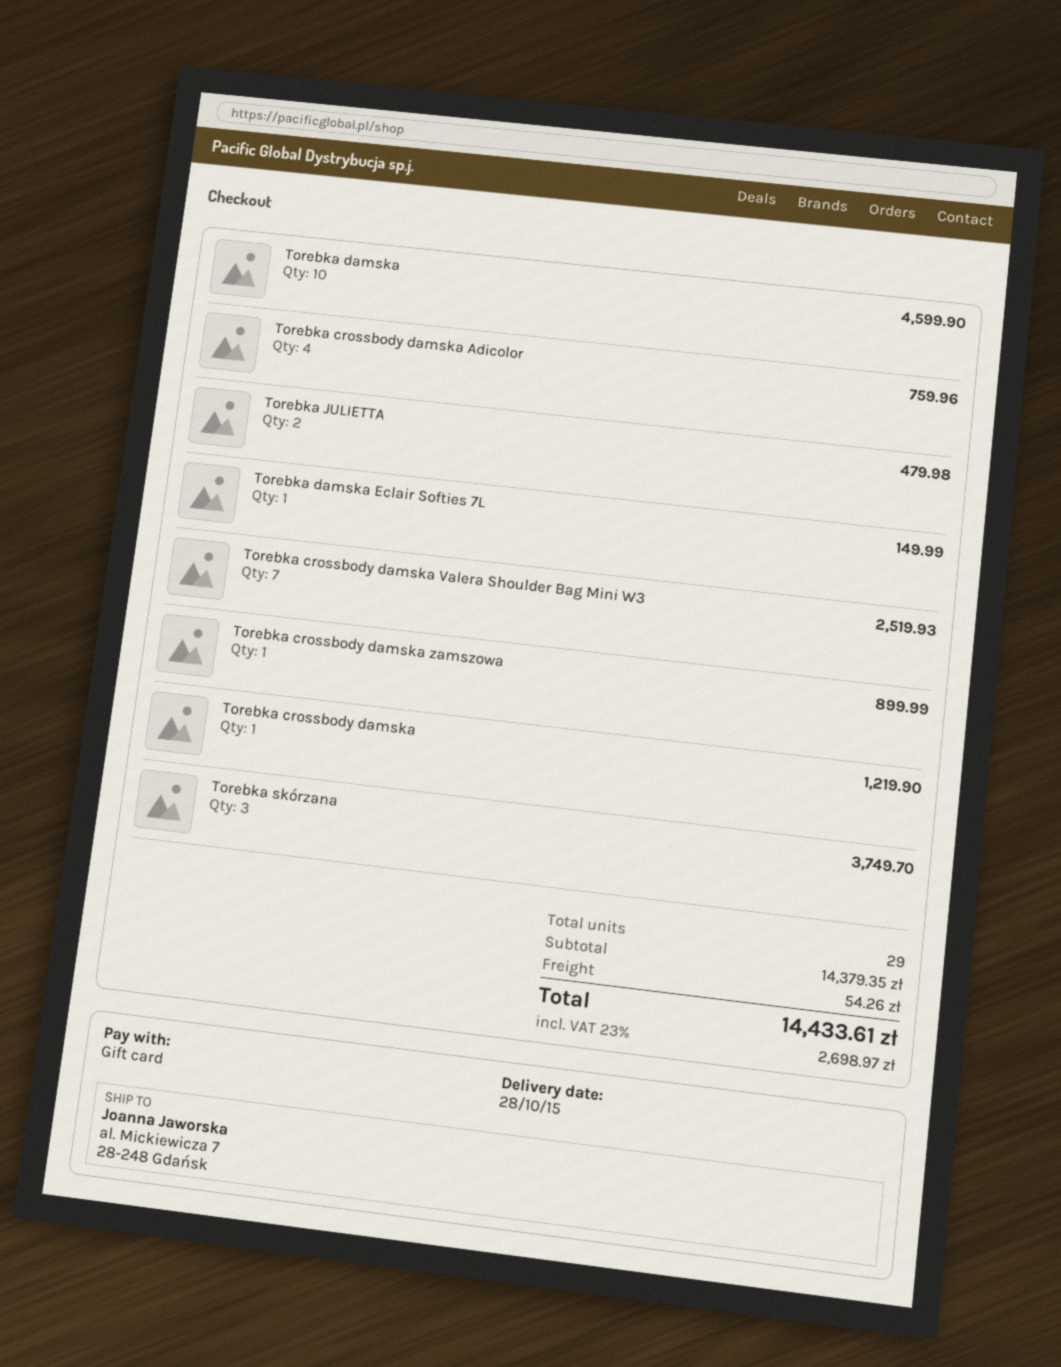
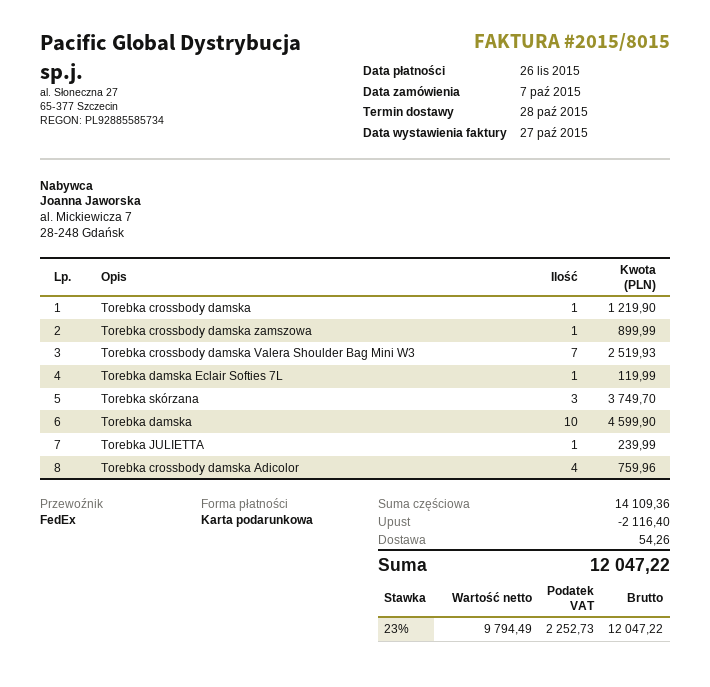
Torebka JULIETTA: 2 for 479.98 -> 1 for 239.99
Torebka damska Eclair Softies 7L: 1 for 149.99 -> 1 for 119.99
subtotal: 14379.35 -> 14109.36
discount: none -> 2116.40
tax: 23% = 2698.97 -> 23% = 2252.73
total: 14433.61 -> 12047.22

